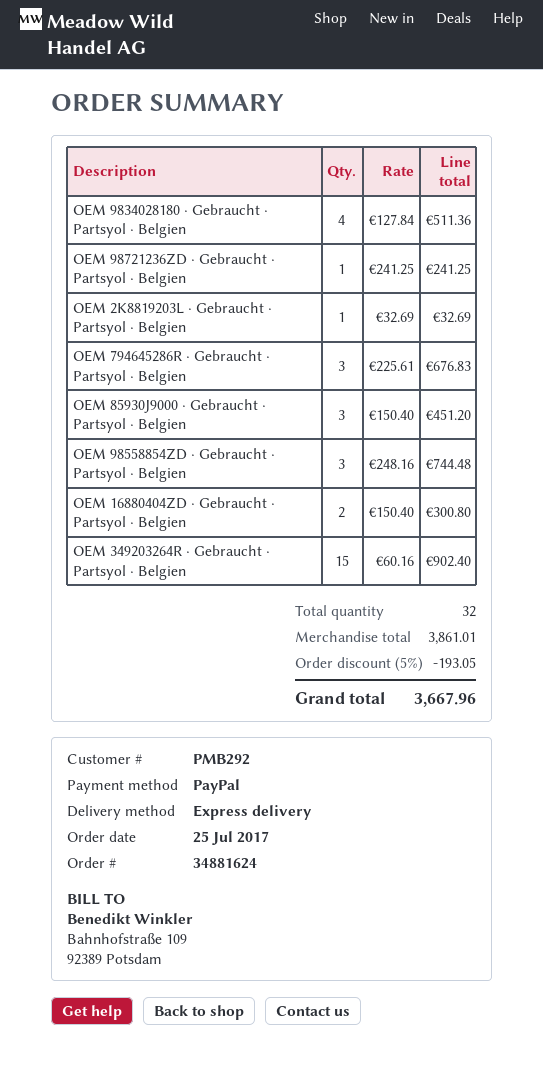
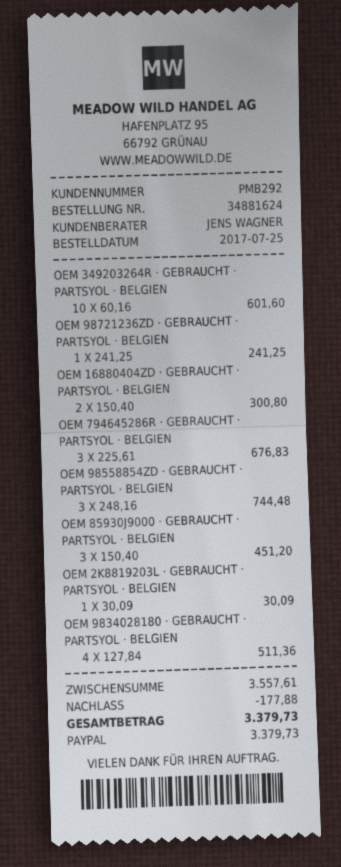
OEM 2K8819203L · Gebraucht · Partsyol · Belgien: 1 x 32.69 = 32.69 -> 1 x 30.09 = 30.09
OEM 349203264R · Gebraucht · Partsyol · Belgien: 15 x 60.16 = 902.40 -> 10 x 60.16 = 601.60
subtotal: 3861.01 -> 3557.61
discount: 193.05 -> 177.88
total: 3667.96 -> 3379.73

